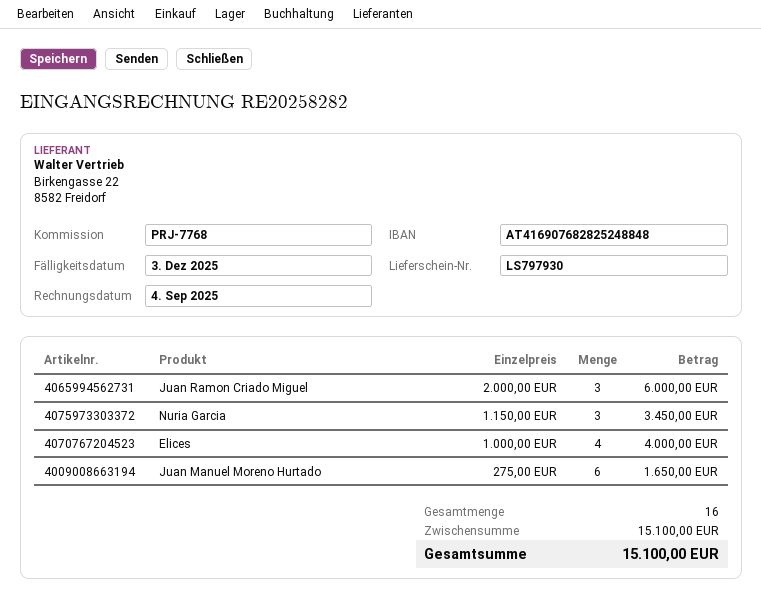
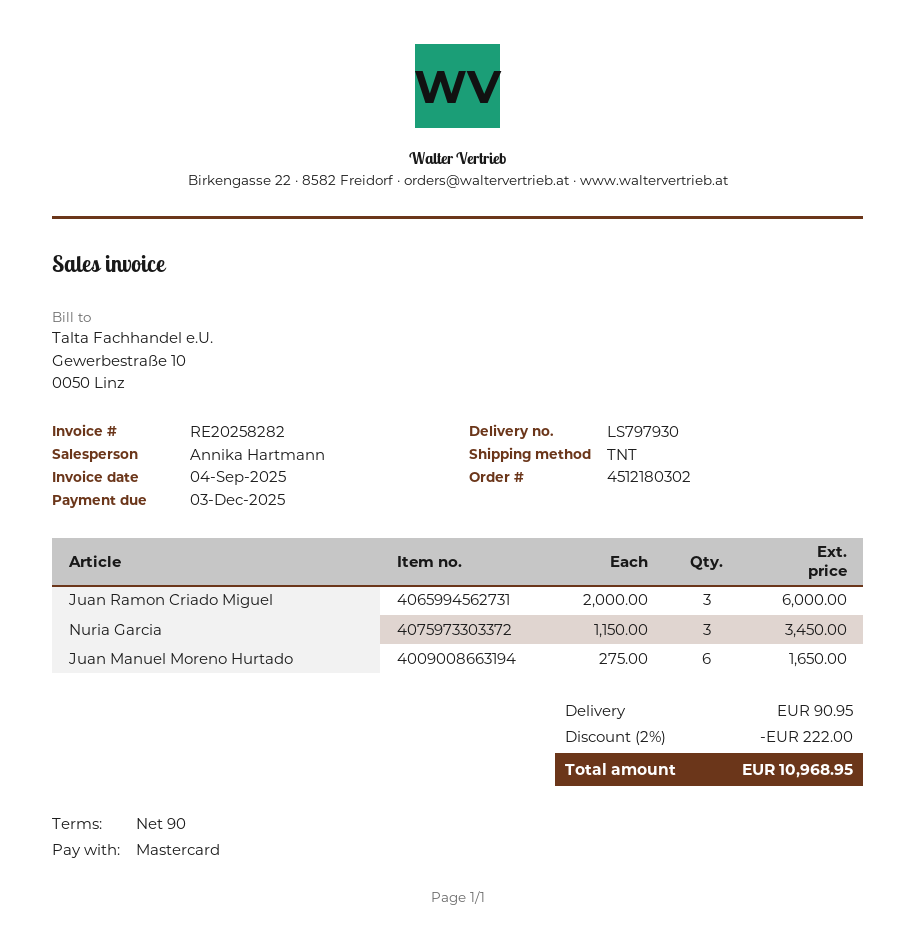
Elices: 4 x 1000.00 = 4000.00 -> none
discount: none -> 2% = 222.00
shipping: none -> 90.95
total: 15100.00 -> 10968.95

